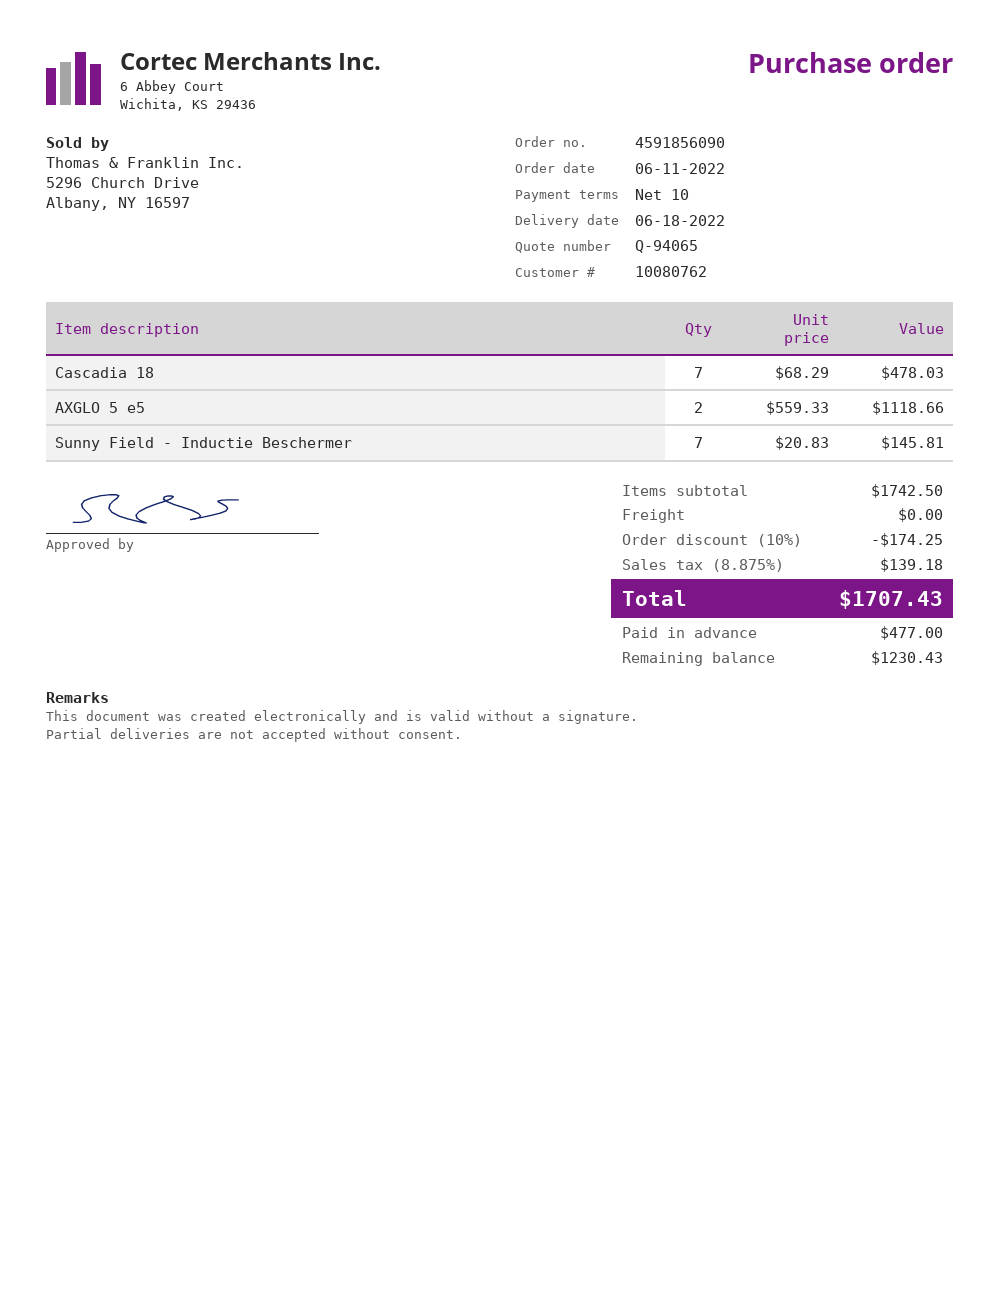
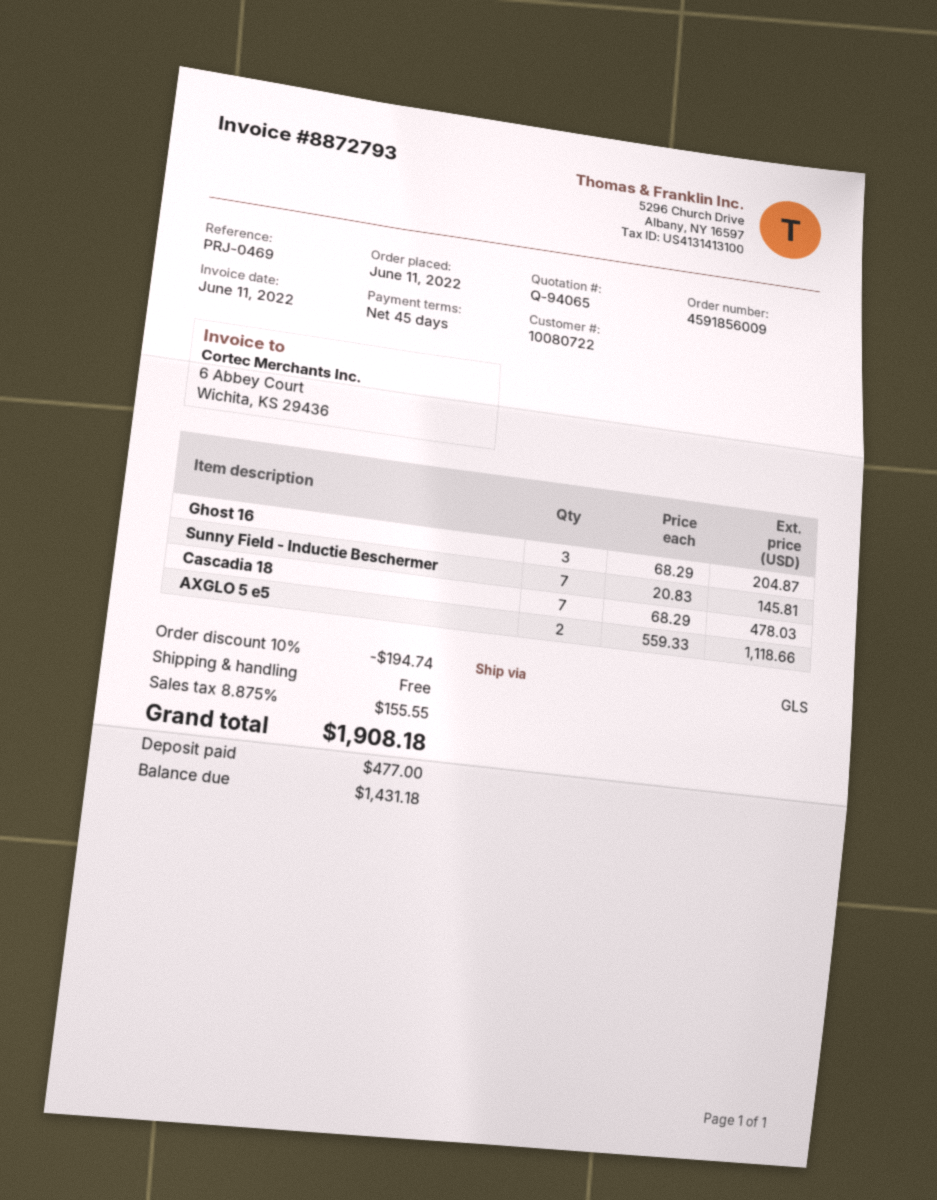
order number: 4591856090 -> 4591856009
payment terms: 10 days -> 45 days
customer number: 10080762 -> 10080722
Ghost 16: none -> 3 x 68.29 = 204.87
discount: 10% = 174.25 -> 10% = 194.74
tax: 8.875% = 139.18 -> 8.875% = 155.55
total: 1707.43 -> 1908.18
balance: 1230.43 -> 1431.18

